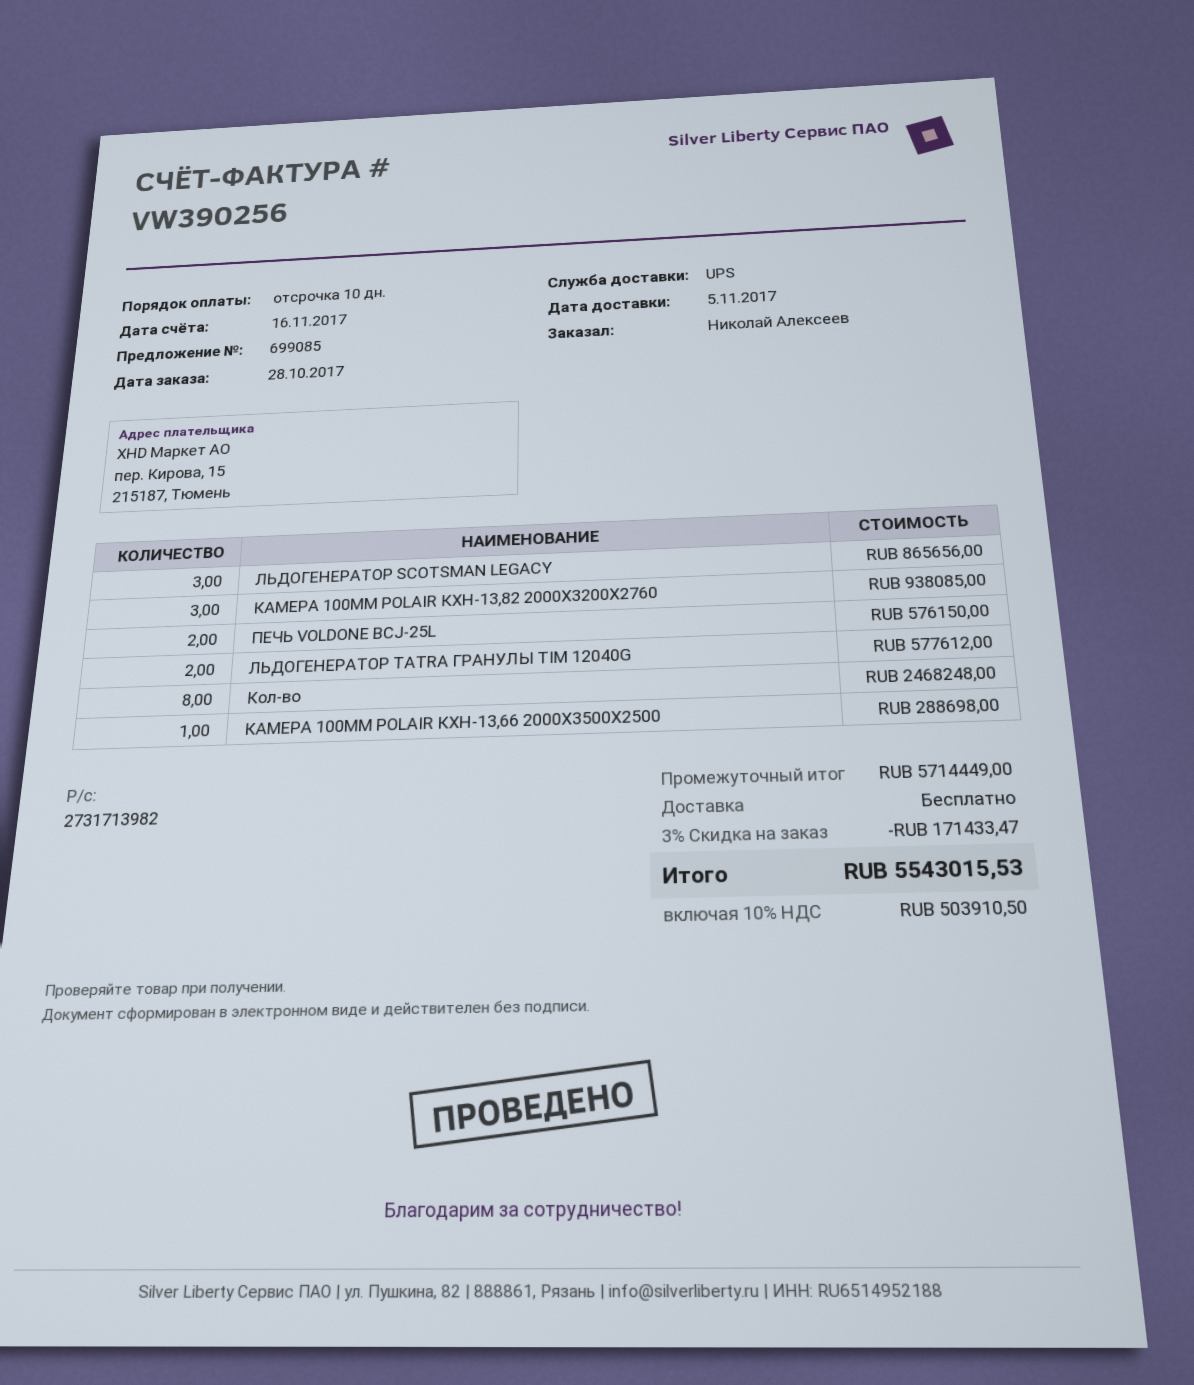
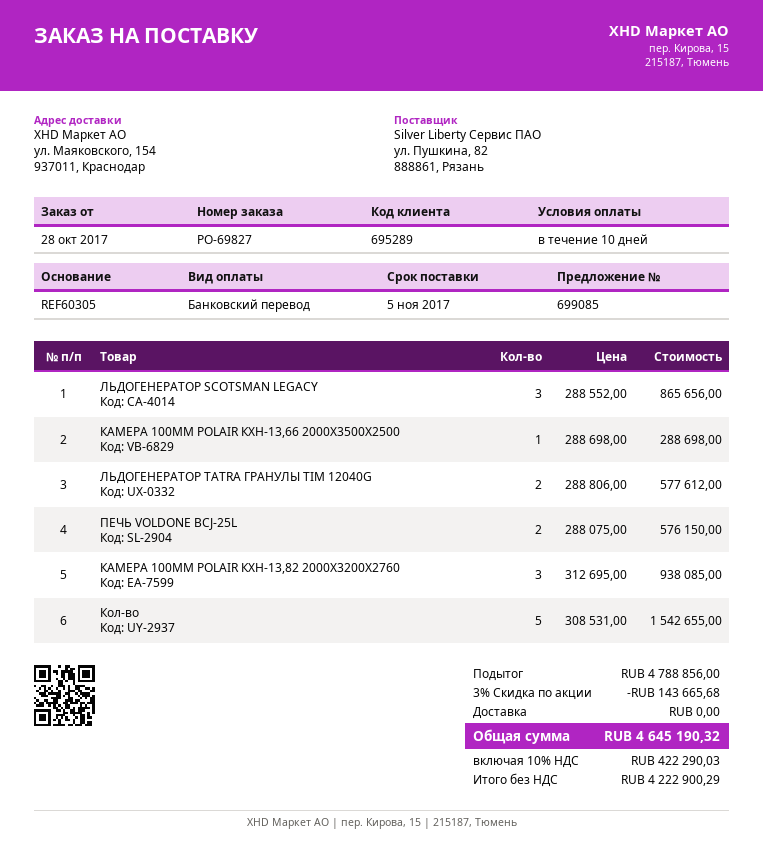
Кол-во: 8 for 2468248.00 -> 5 for 1542655.00
subtotal: 5714449.00 -> 4788856.00
discount: 3% = 171433.47 -> 3% = 143665.68
tax: 10% = 503910.50 -> 10% = 422290.03
total: 5543015.53 -> 4645190.32

